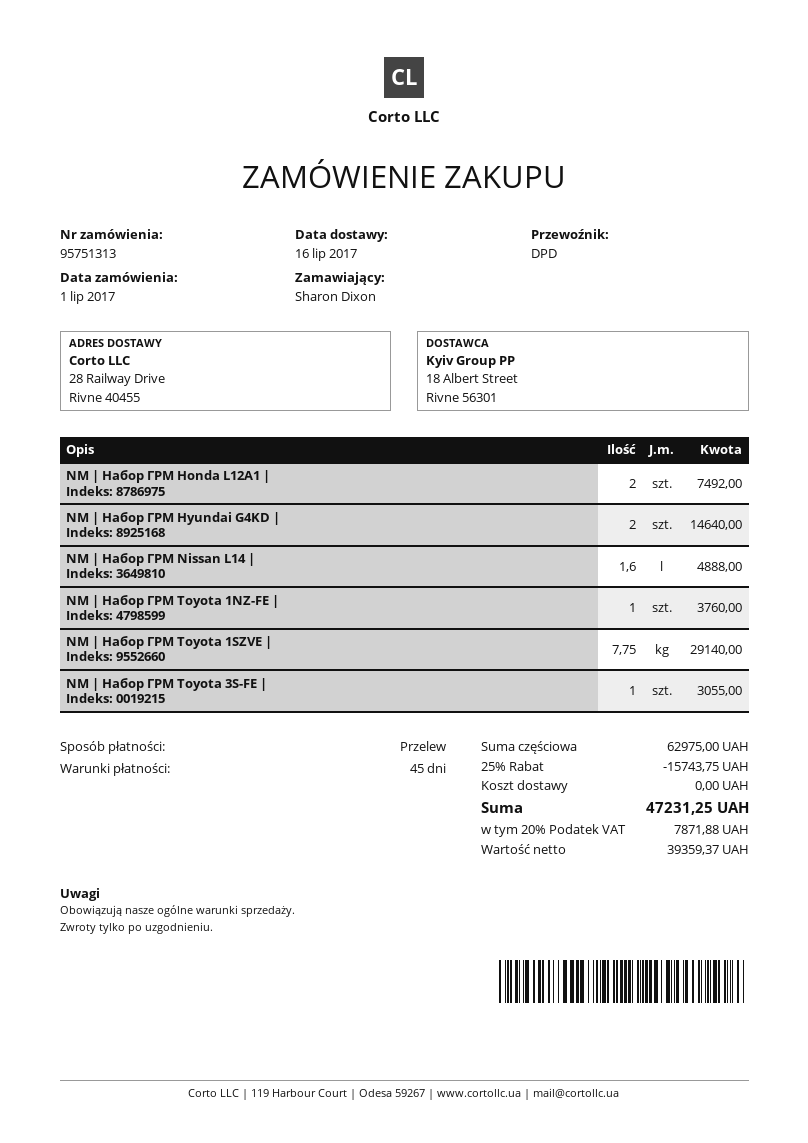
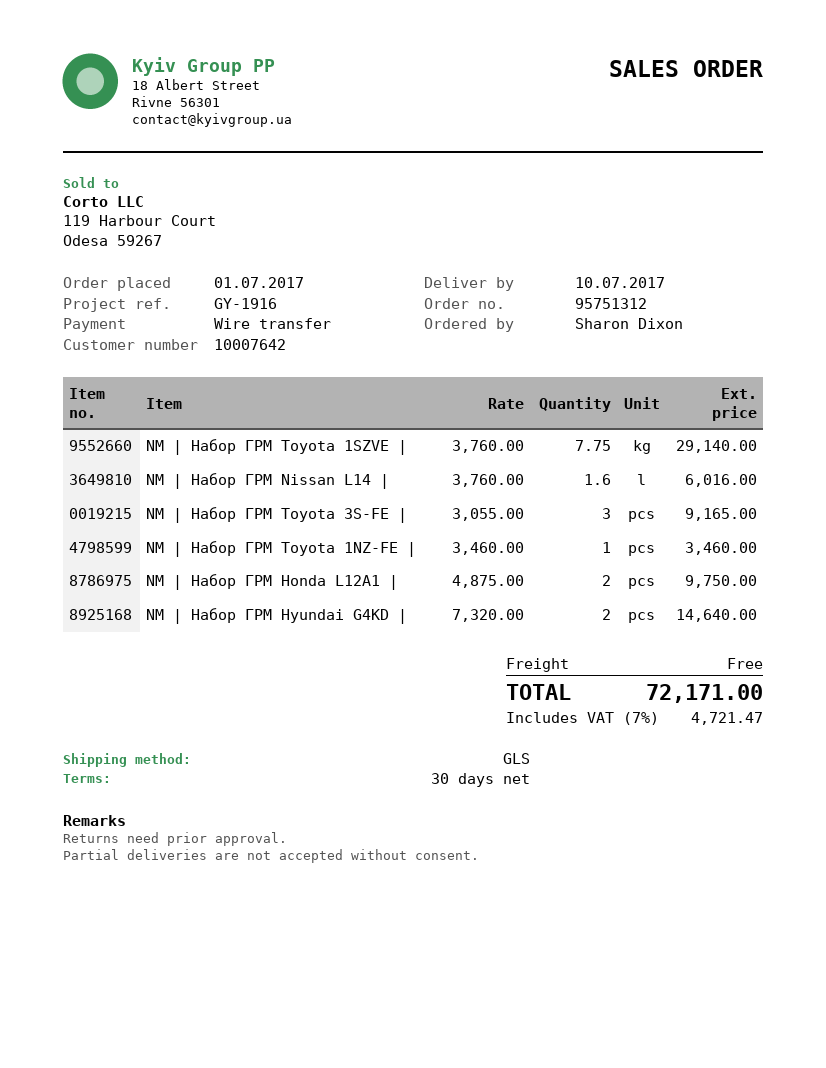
order number: 95751313 -> 95751312
delivery date: 2017-07-16 -> 2017-07-10
payment terms: 45 days -> 30 days
shipping method: DPD -> GLS
NM | Набор ГРМ Honda L12A1 |: 2 for 7492.00 -> 2 for 9750.00
NM | Набор ГРМ Nissan L14 |: 1.6 for 4888.00 -> 1.6 for 6016.00
NM | Набор ГРМ Toyota 1NZ-FE |: 1 for 3760.00 -> 1 for 3460.00
NM | Набор ГРМ Toyota 3S-FE |: 1 for 3055.00 -> 3 for 9165.00
discount: 25% = 15743.75 -> none
tax: 20% = 7871.88 -> 7% = 4721.47
total: 47231.25 -> 72171.00

